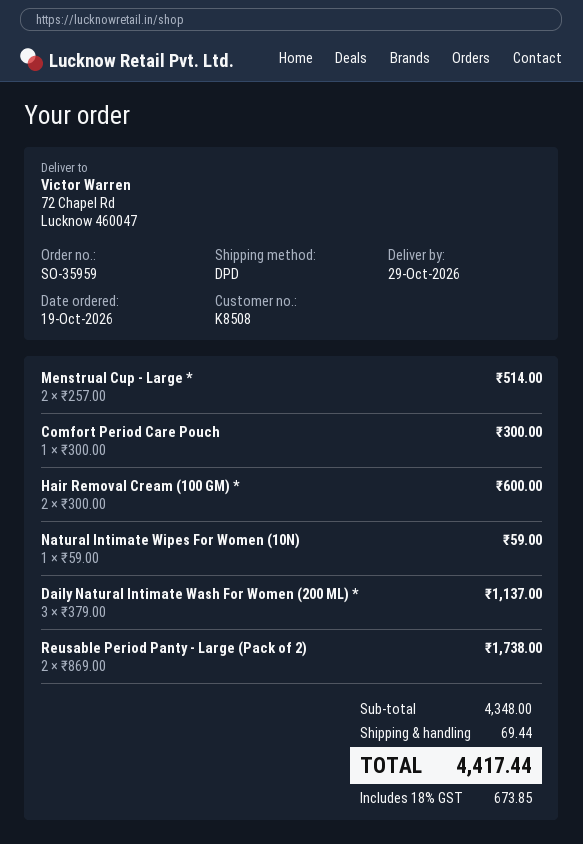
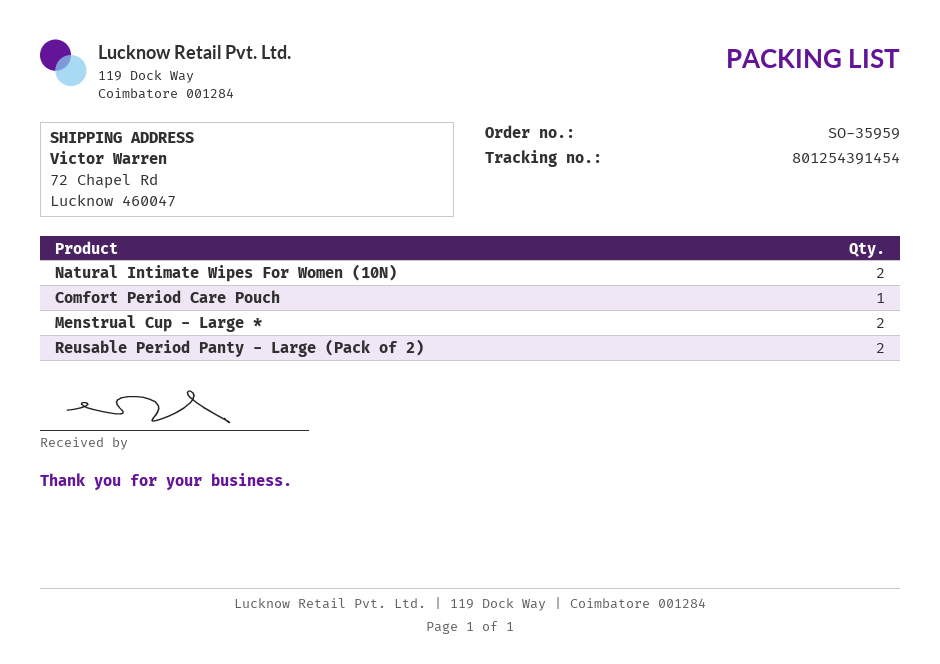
Hair Removal Cream (100 GM) *: 2 -> none
Natural Intimate Wipes For Women (10N): 1 -> 2
Daily Natural Intimate Wash For Women (200 ML) *: 3 -> none

